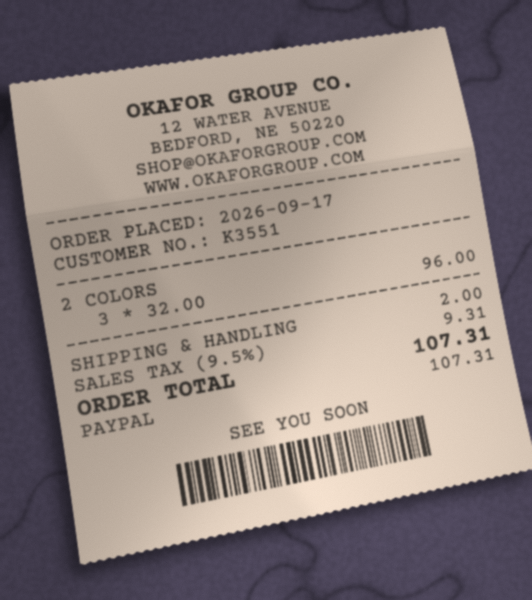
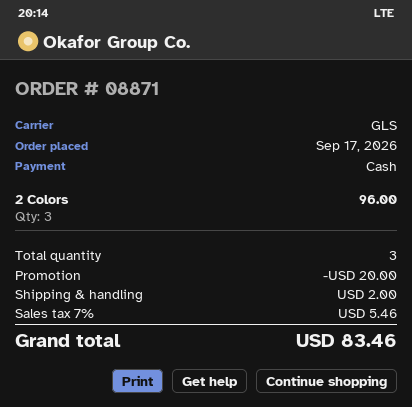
payment method: PayPal -> cash
discount: none -> 20.00
tax: 9.5% = 9.31 -> 7% = 5.46
total: 107.31 -> 83.46

